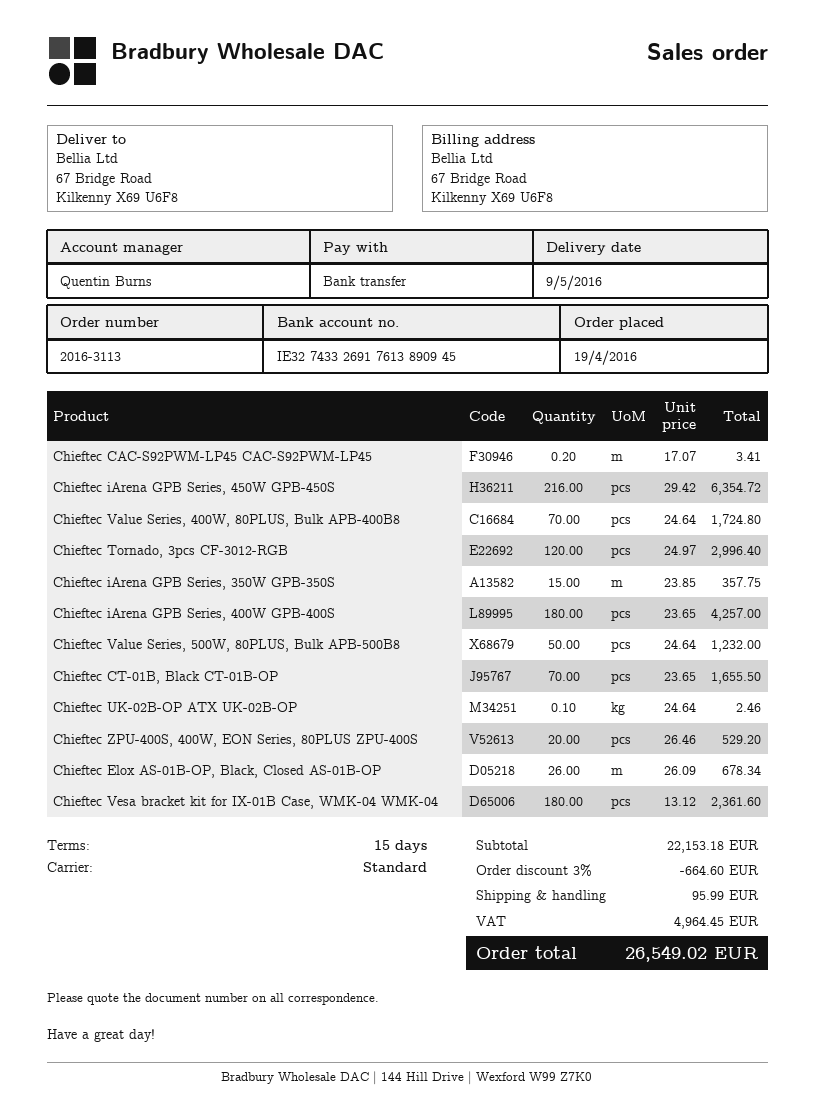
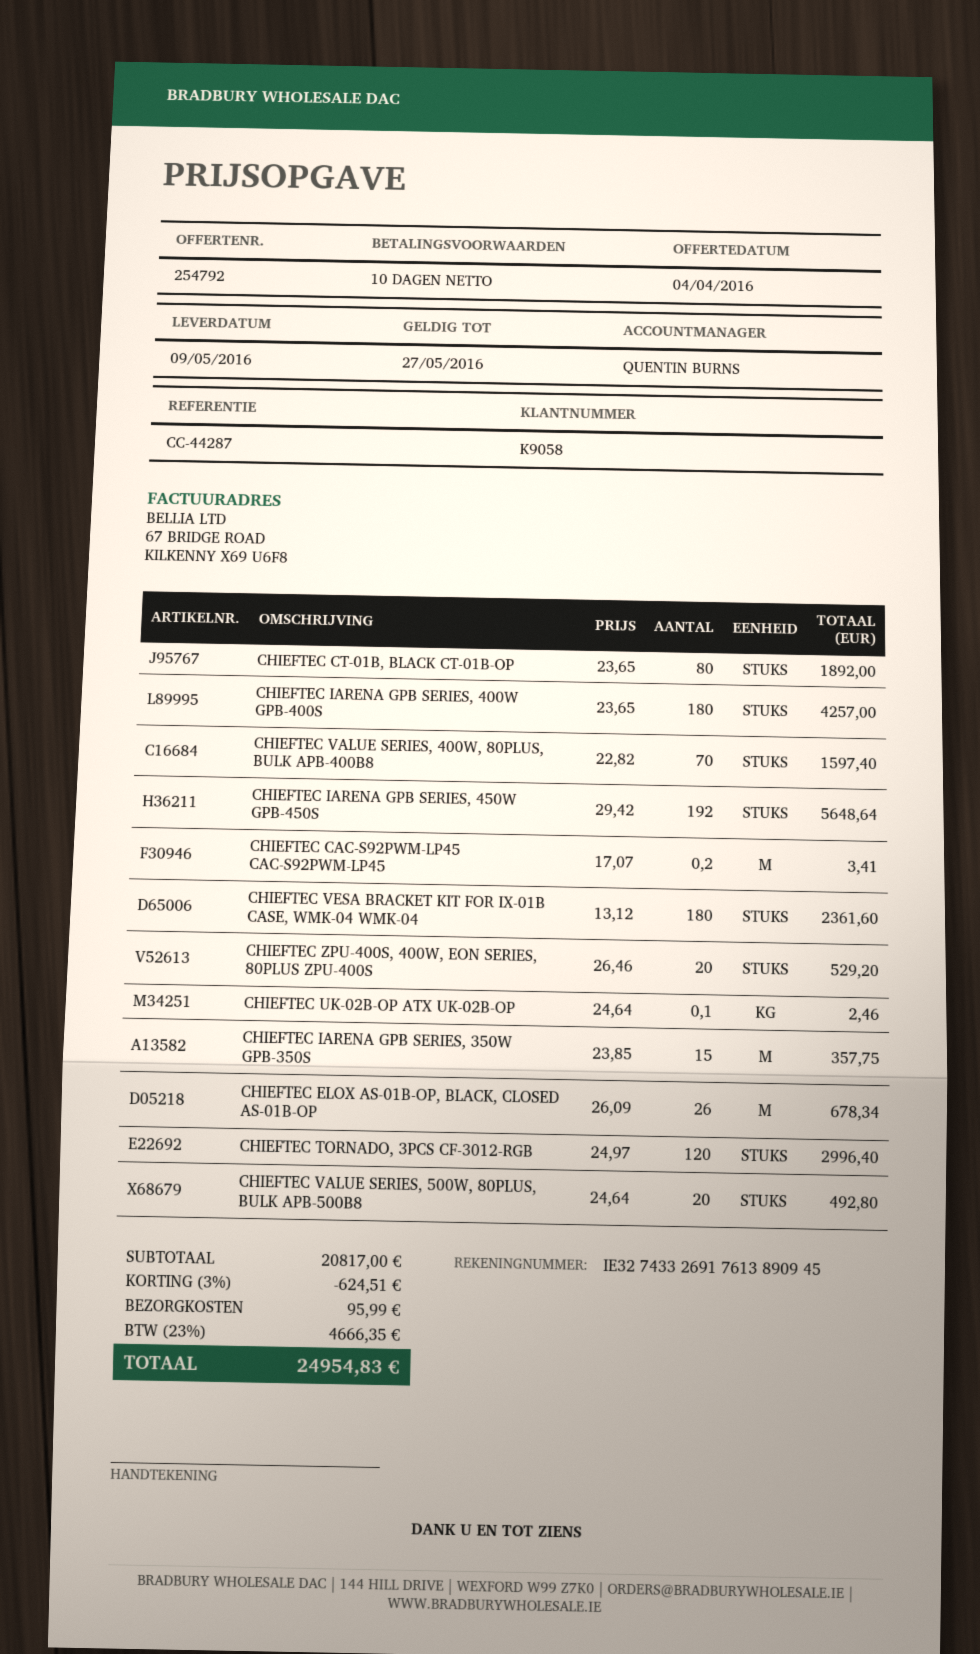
payment terms: 15 days -> 10 days
Chieftec iArena GPB Series, 450W GPB-450S: 216 x 29.42 = 6354.72 -> 192 x 29.42 = 5648.64
Chieftec Value Series, 400W, 80PLUS, Bulk APB-400B8: 70 x 24.64 = 1724.80 -> 70 x 22.82 = 1597.40
Chieftec Value Series, 500W, 80PLUS, Bulk APB-500B8: 50 x 24.64 = 1232.00 -> 20 x 24.64 = 492.80
Chieftec CT-01B, Black CT-01B-OP: 70 x 23.65 = 1655.50 -> 80 x 23.65 = 1892.00
subtotal: 22153.18 -> 20817.00
discount: 3% = 664.60 -> 3% = 624.51
tax: 4964.45 -> 4666.35
total: 26549.02 -> 24954.83

